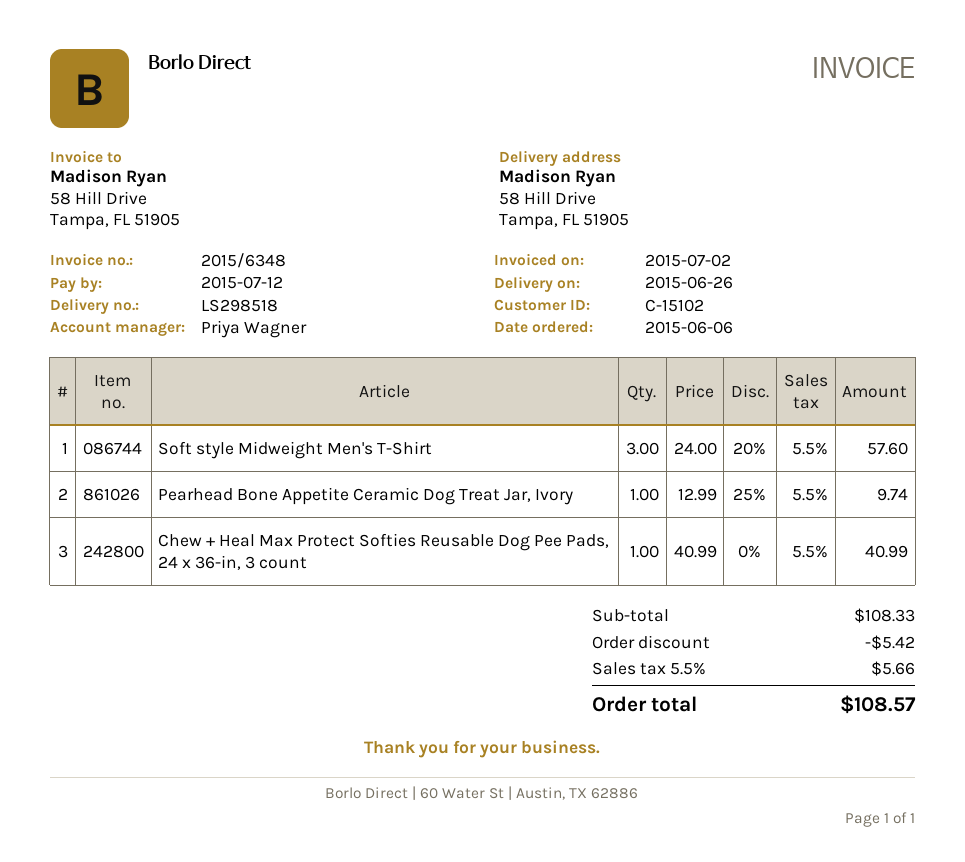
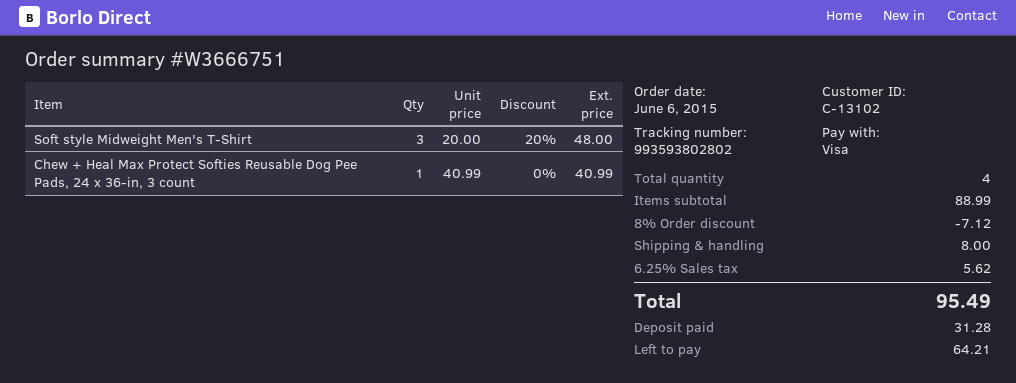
customer number: C-15102 -> C-13102
Soft style Midweight Men's T-Shirt: 3 x 24.00 - 20% = 57.60 -> 3 x 20.00 - 20% = 48.00
Pearhead Bone Appetite Ceramic Dog Treat Jar, Ivory: 1 x 12.99 - 25% = 9.74 -> none
subtotal: 108.33 -> 88.99
discount: 5.42 -> 7.12
shipping: none -> 8.00
tax: 5.5% = 5.66 -> 6.25% = 5.62
total: 108.57 -> 95.49

